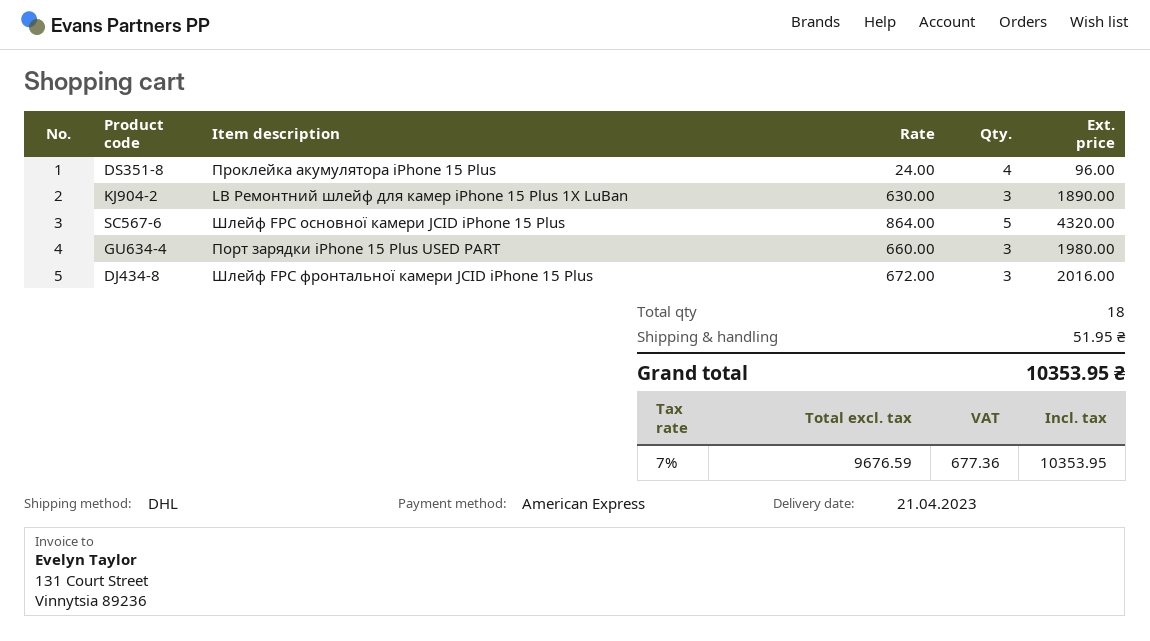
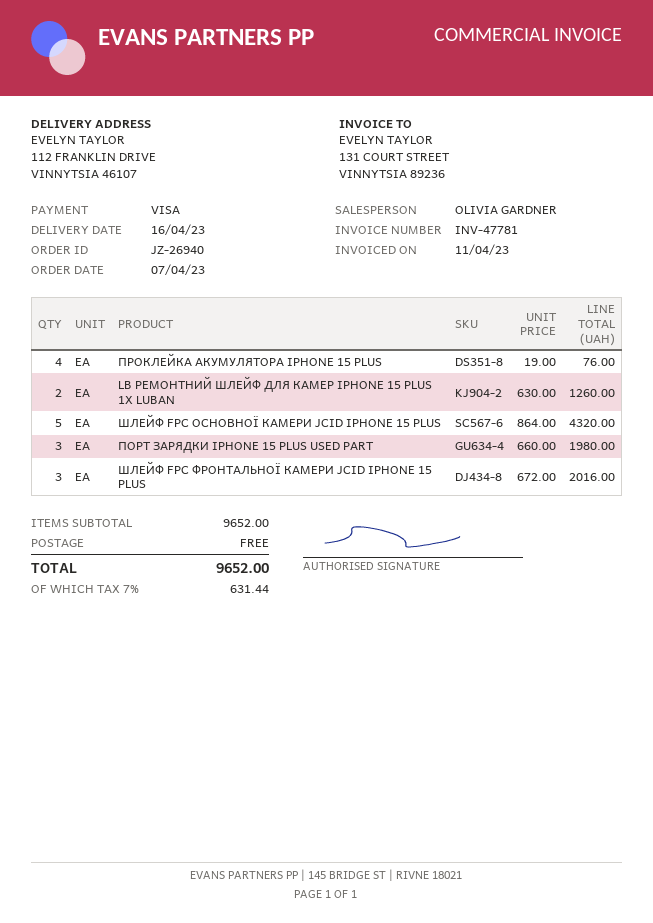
delivery date: 2023-04-21 -> 2023-04-16
payment method: American Express -> Visa
Проклейка акумулятора iPhone 15 Plus: 4 x 24.00 = 96.00 -> 4 x 19.00 = 76.00
LB Ремонтний шлейф для камер iPhone 15 Plus 1Х LuBan: 3 x 630.00 = 1890.00 -> 2 x 630.00 = 1260.00
shipping: 51.95 -> 0.00
tax: 7% = 677.36 -> 7% = 631.44
total: 10353.95 -> 9652.00

